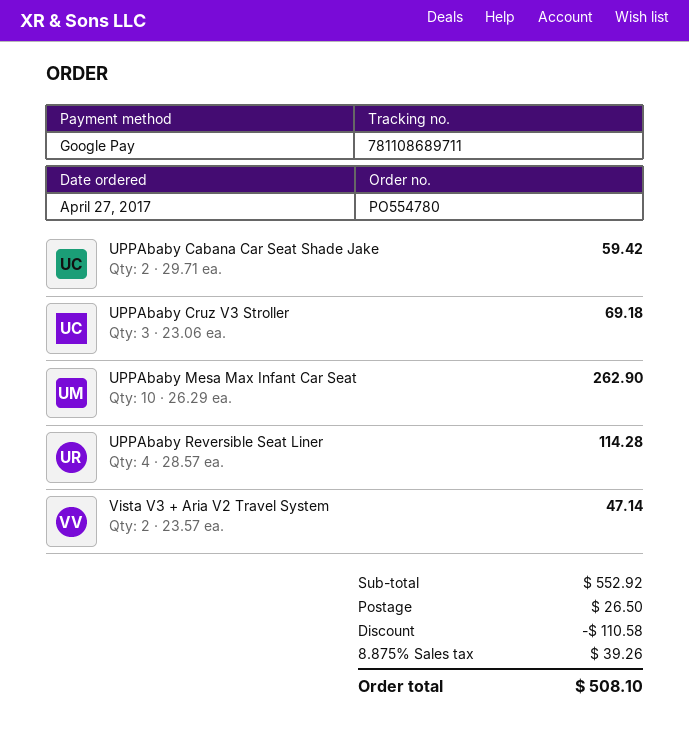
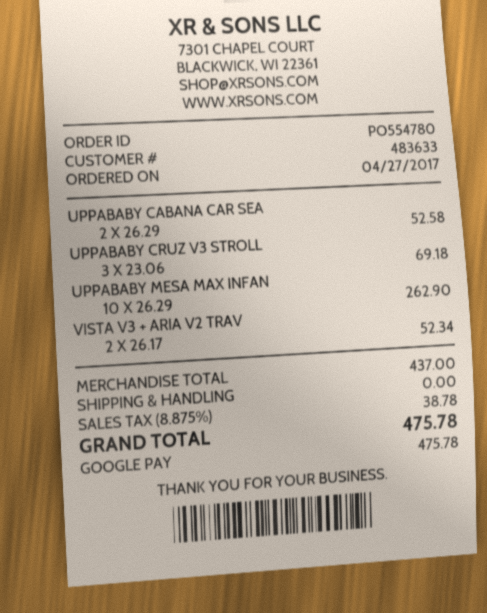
UPPAbaby Cabana Car Seat Shade Jake: 2 x 29.71 = 59.42 -> 2 x 26.29 = 52.58
UPPAbaby Reversible Seat Liner: 4 x 28.57 = 114.28 -> none
Vista V3 + Aria V2 Travel System: 2 x 23.57 = 47.14 -> 2 x 26.17 = 52.34
subtotal: 552.92 -> 437.00
discount: 110.58 -> none
shipping: 26.50 -> 0.00
tax: 8.875% = 39.26 -> 8.875% = 38.78
total: 508.10 -> 475.78

